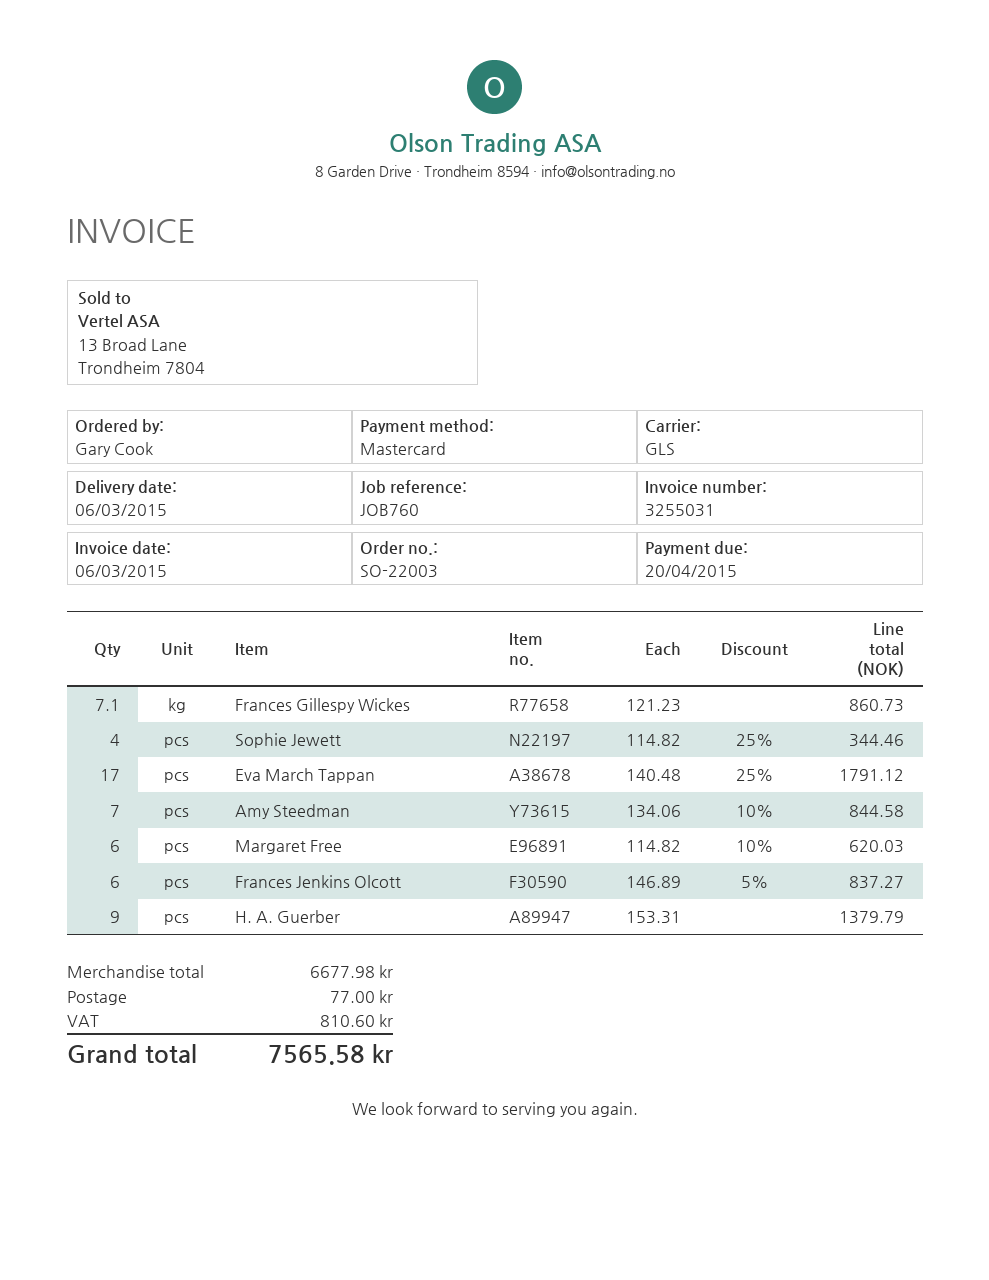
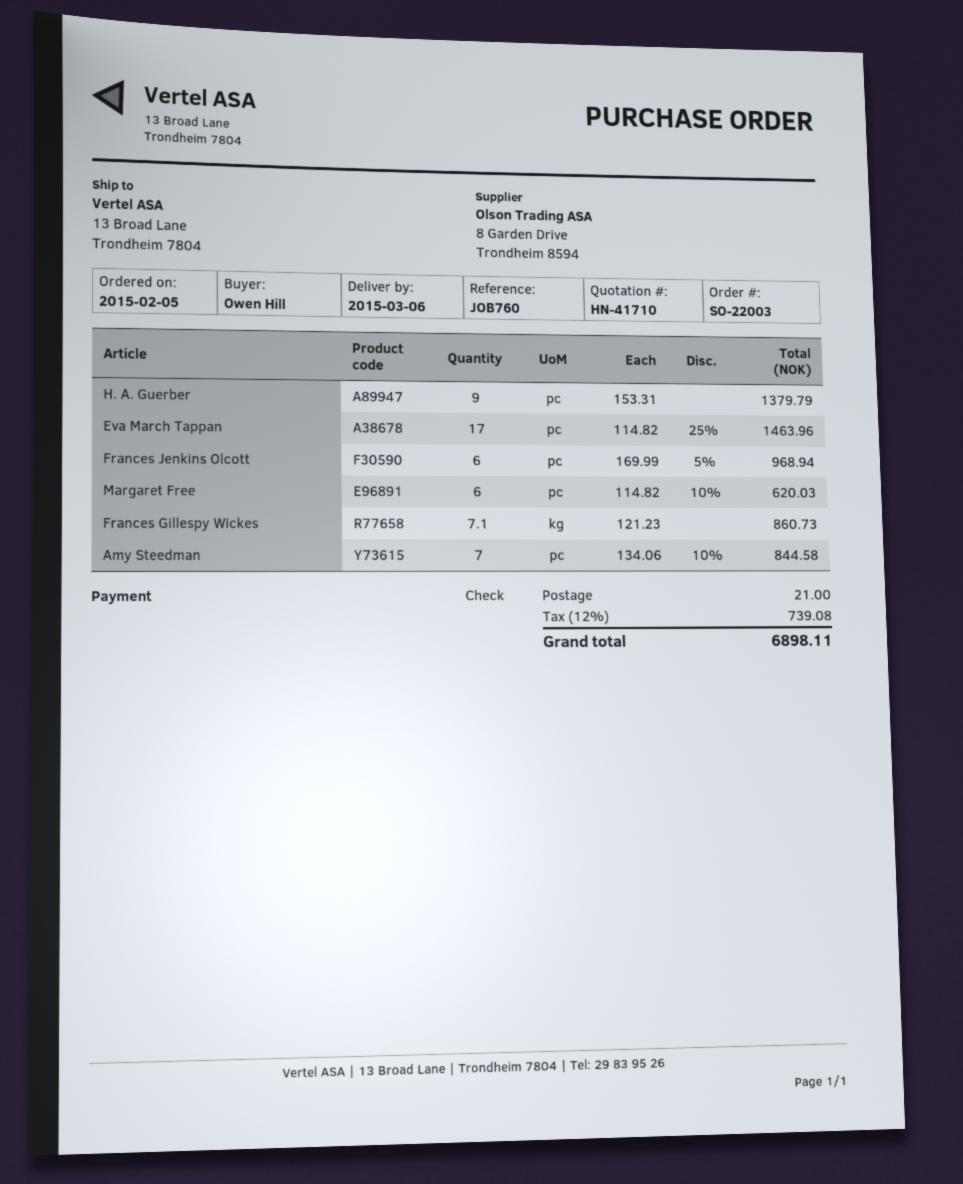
ordered by: Gary Cook -> Owen Hill
payment method: Mastercard -> cheque
Sophie Jewett: 4 x 114.82 - 25% = 344.46 -> none
Eva March Tappan: 17 x 140.48 - 25% = 1791.12 -> 17 x 114.82 - 25% = 1463.96
Frances Jenkins Olcott: 6 x 146.89 - 5% = 837.27 -> 6 x 169.99 - 5% = 968.94
shipping: 77.00 -> 21.00
tax: 810.60 -> 739.08
total: 7565.58 -> 6898.11

